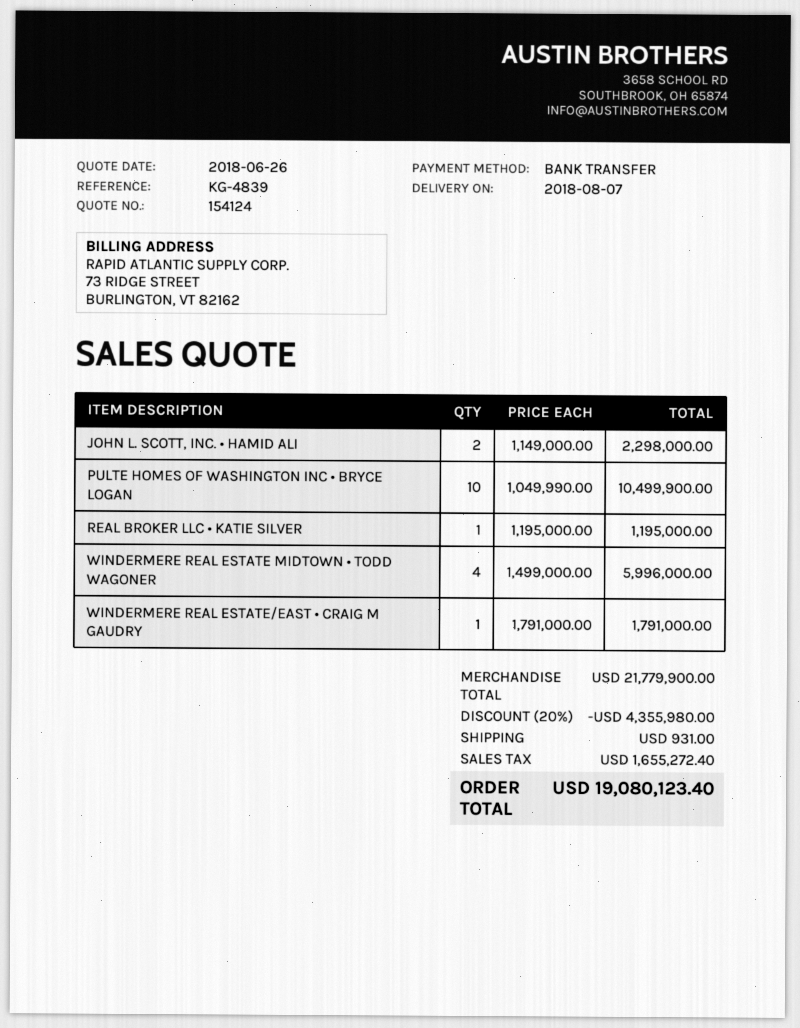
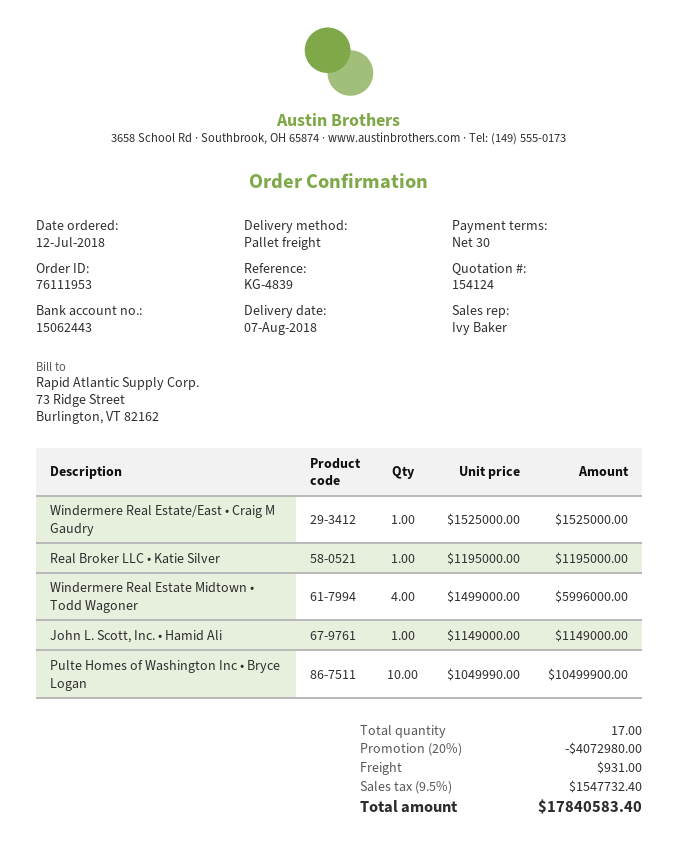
JOHN L. SCOTT, INC. • HAMID ALI: 2 x 1149000.00 = 2298000.00 -> 1 x 1149000.00 = 1149000.00
WINDERMERE REAL ESTATE/EAST • CRAIG M GAUDRY: 1 x 1791000.00 = 1791000.00 -> 1 x 1525000.00 = 1525000.00
discount: 20% = 4355980.00 -> 20% = 4072980.00
tax: 1655272.40 -> 1547732.40
total: 19080123.40 -> 17840583.40

